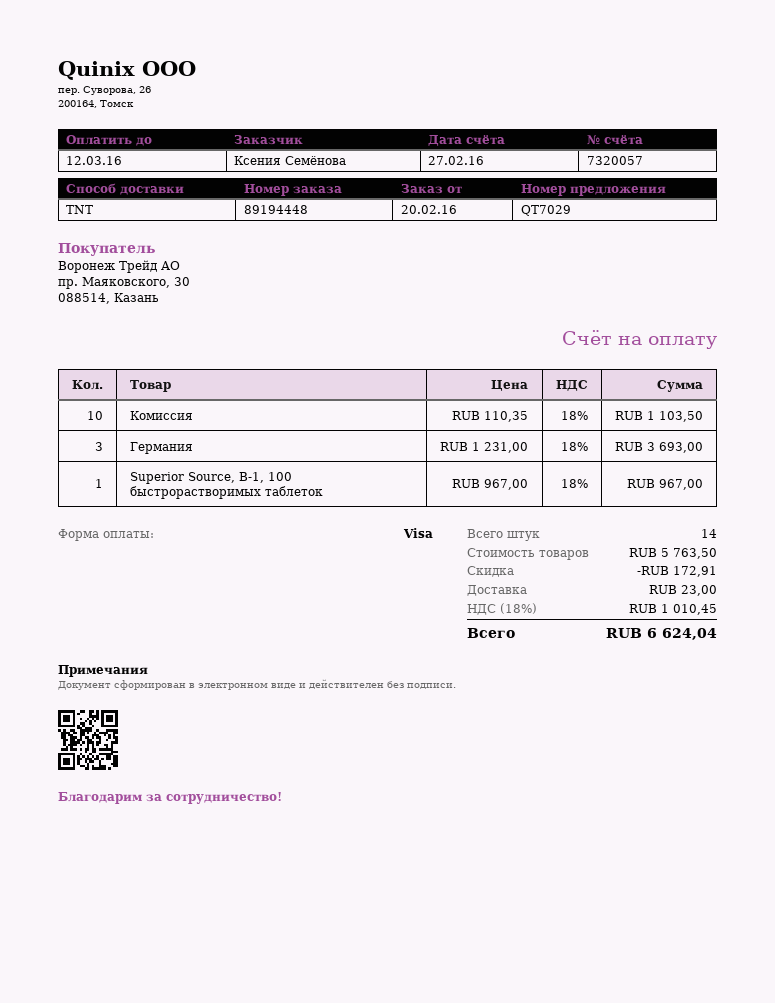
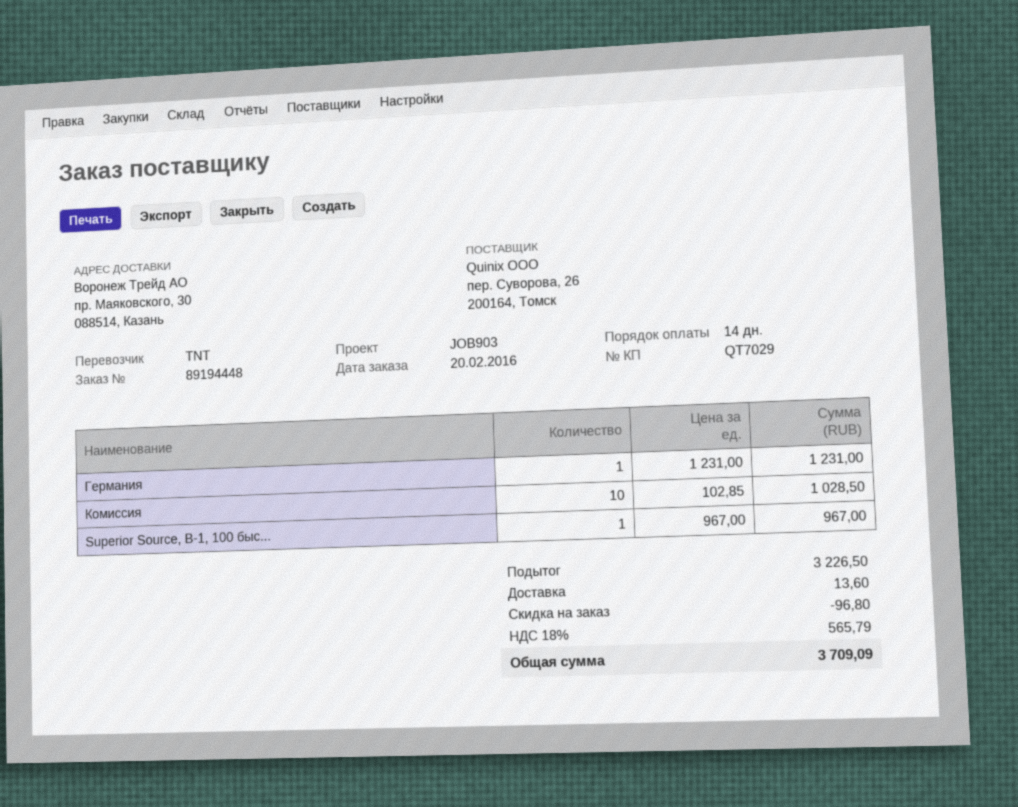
Комиссия: 10 x 110.35 = 1103.50 -> 10 x 102.85 = 1028.50
Германия: 3 x 1231.00 = 3693.00 -> 1 x 1231.00 = 1231.00
subtotal: 5763.50 -> 3226.50
discount: 172.91 -> 96.80
shipping: 23.00 -> 13.60
tax: 18% = 1010.45 -> 18% = 565.79
total: 6624.04 -> 3709.09

